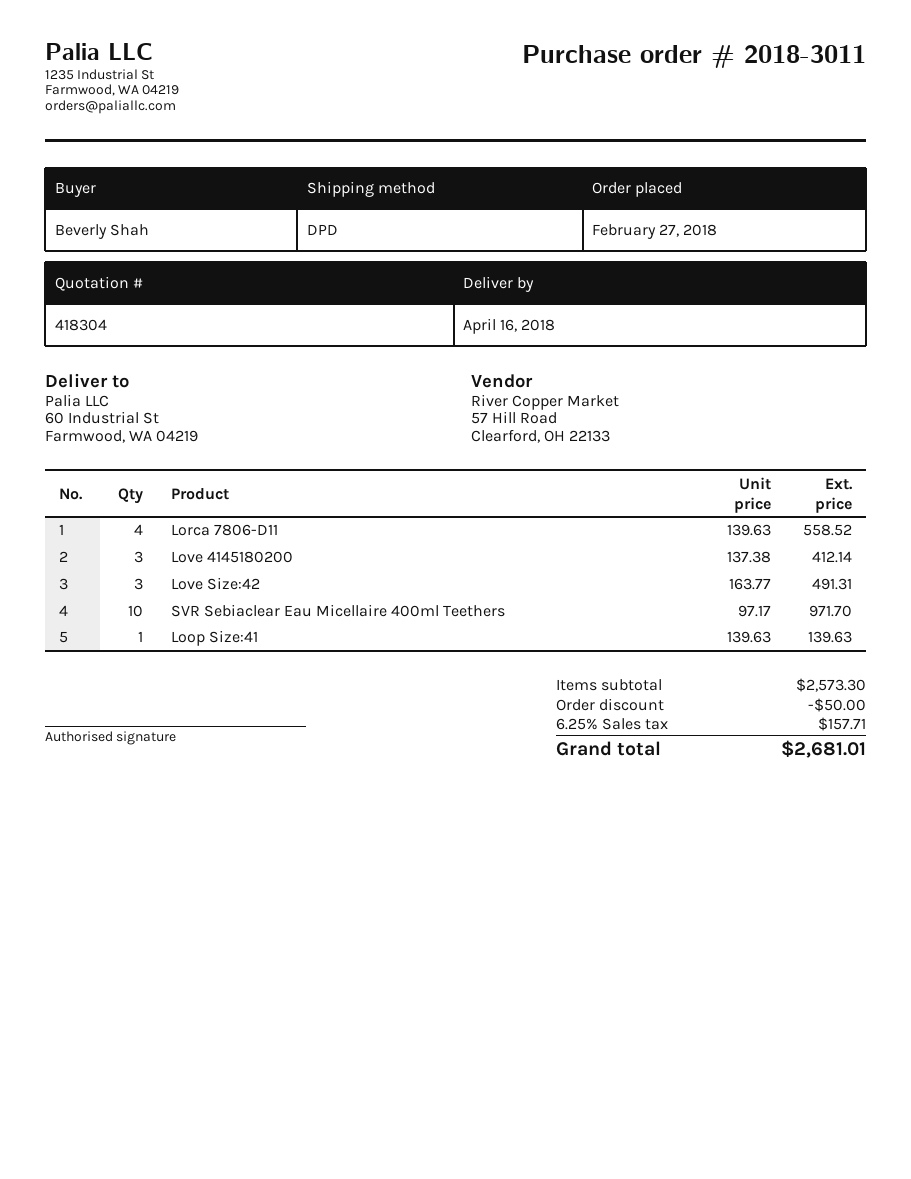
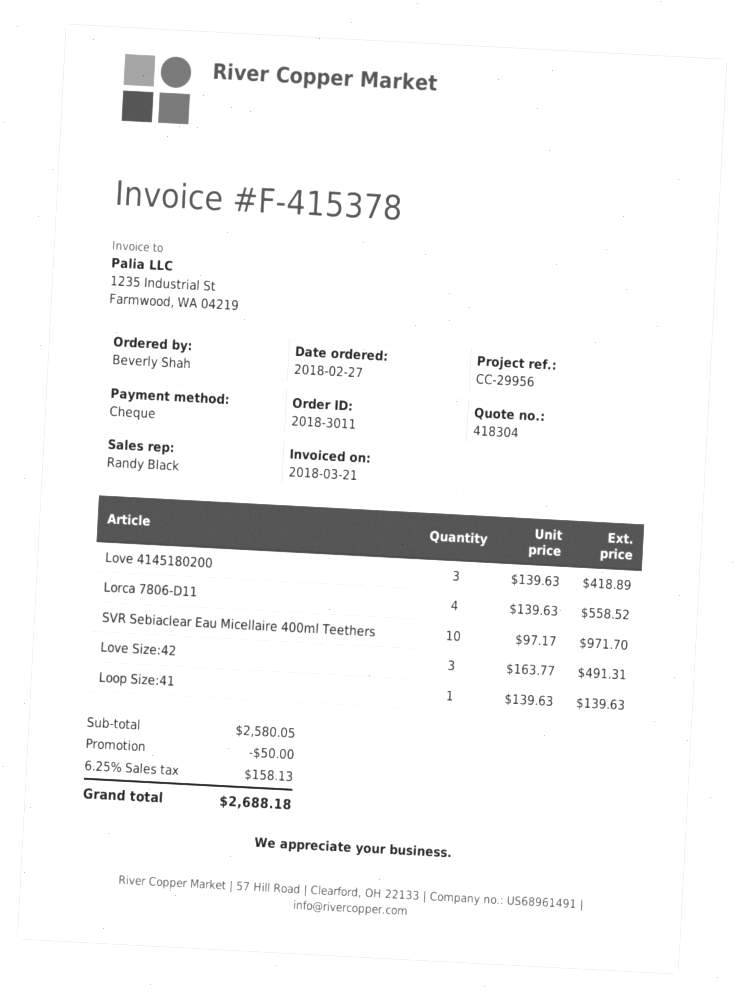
Love 4145180200: 3 x 137.38 = 412.14 -> 3 x 139.63 = 418.89
subtotal: 2573.30 -> 2580.05
tax: 6.25% = 157.71 -> 6.25% = 158.13
total: 2681.01 -> 2688.18

